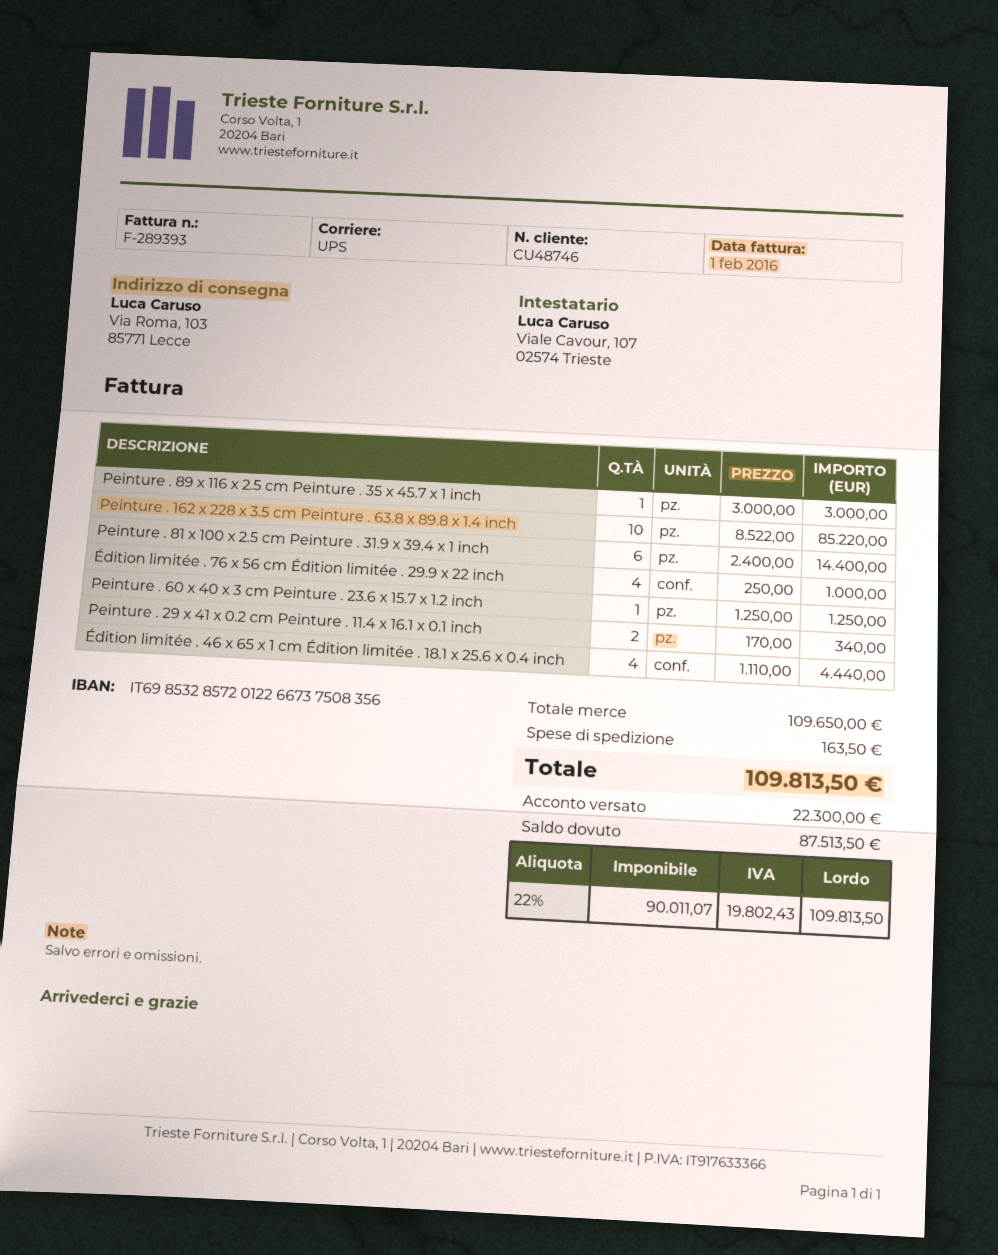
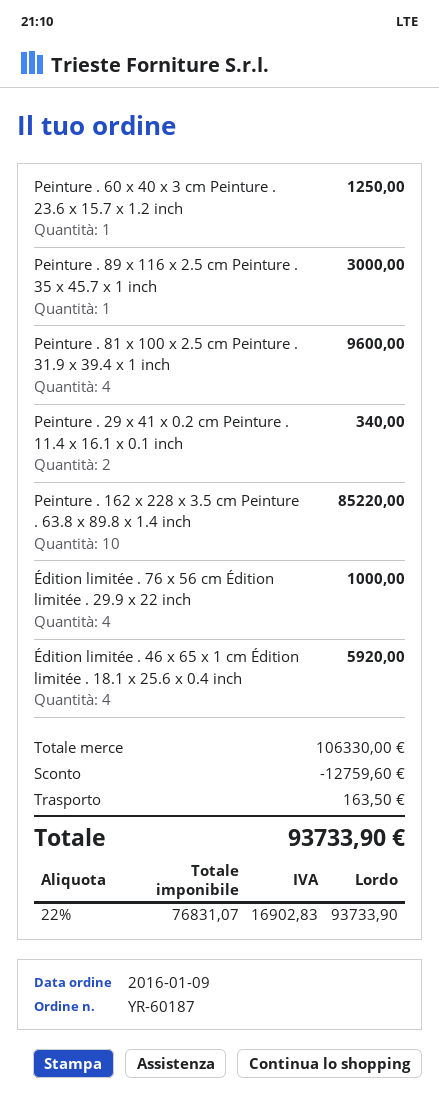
Peinture . 81 x 100 x 2.5 cm Peinture . 31.9 x 39.4 x 1 inch: 6 for 14400.00 -> 4 for 9600.00
Édition limitée . 46 x 65 x 1 cm Édition limitée . 18.1 x 25.6 x 0.4 inch: 4 for 4440.00 -> 4 for 5920.00
subtotal: 109650.00 -> 106330.00
discount: none -> 12759.60
net: 90011.07 -> 76831.07
tax: 22% = 19802.43 -> 22% = 16902.83
total: 109813.50 -> 93733.90

